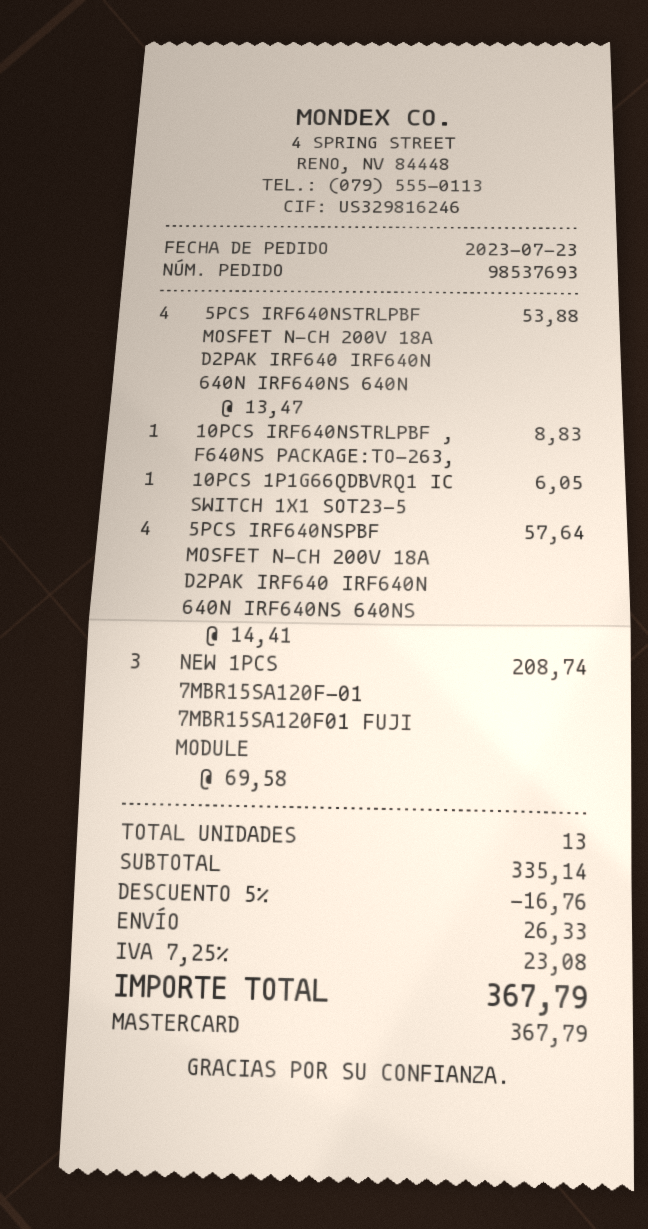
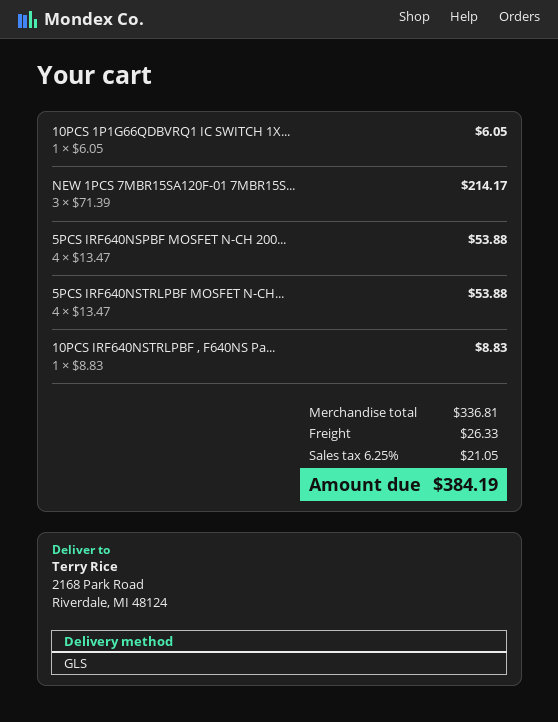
5PCS IRF640NSPBF MOSFET N-CH 200V 18A D2PAK IRF640 IRF640N 640N IRF640NS 640NS: 4 x 14.41 = 57.64 -> 4 x 13.47 = 53.88
NEW 1PCS 7MBR15SA120F-01 7MBR15SA120F01 FUJI MODULE: 3 x 69.58 = 208.74 -> 3 x 71.39 = 214.17
subtotal: 335.14 -> 336.81
discount: 5% = 16.76 -> none
tax: 7.25% = 23.08 -> 6.25% = 21.05
total: 367.79 -> 384.19

